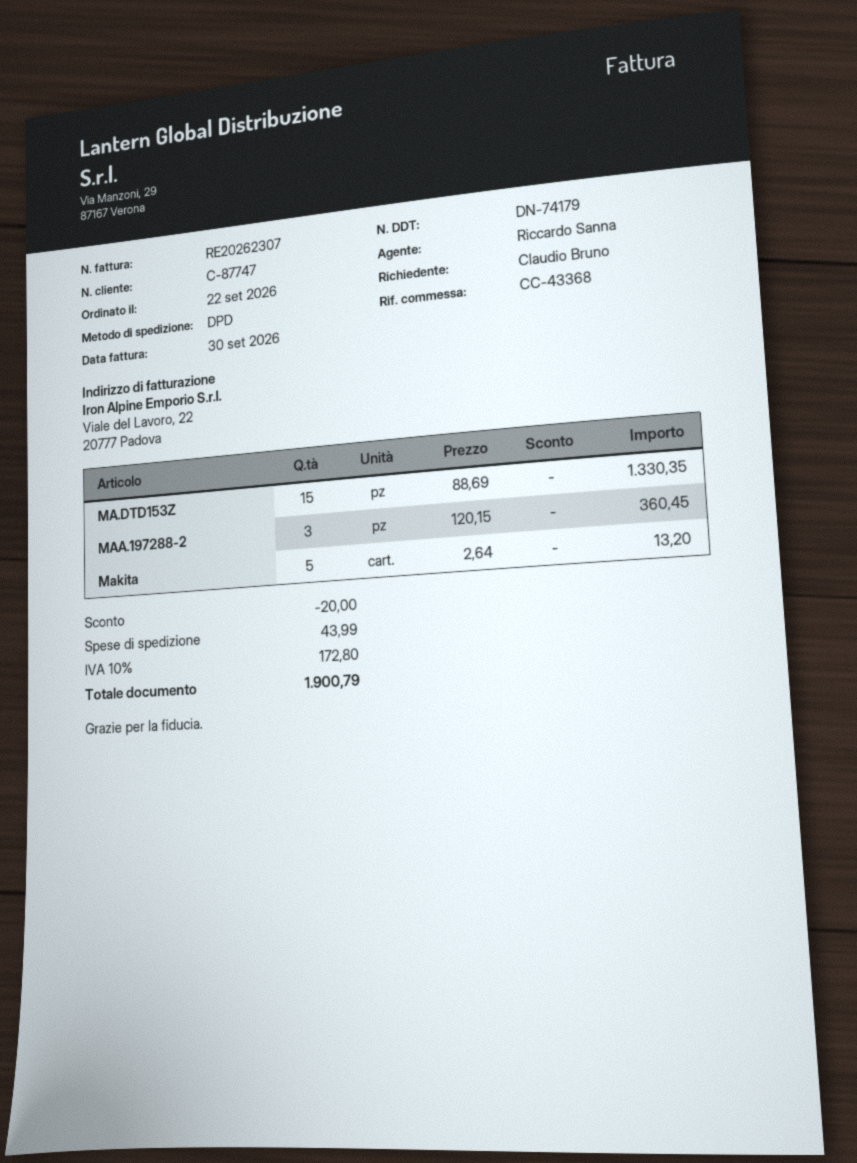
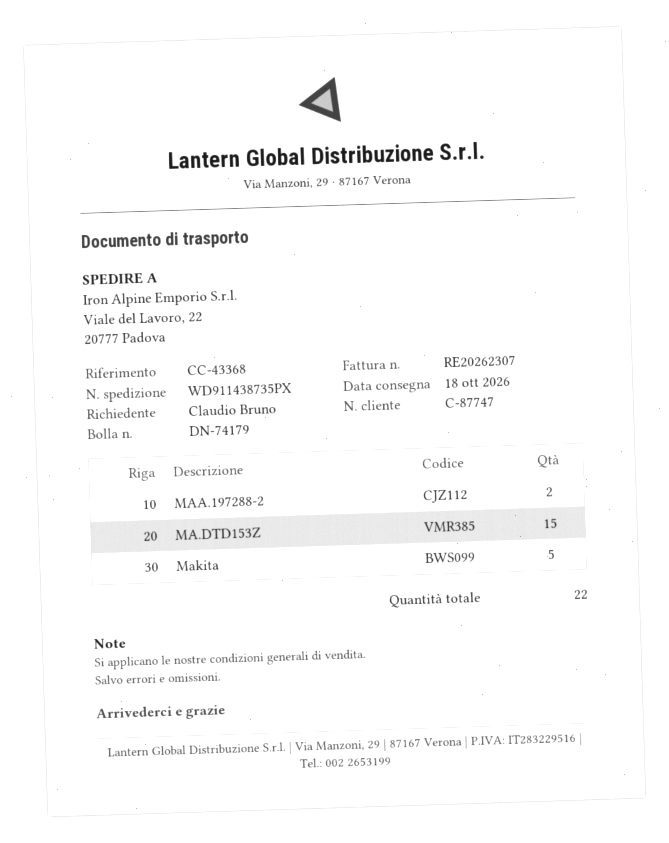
MAA.197288-2: 3 -> 2

